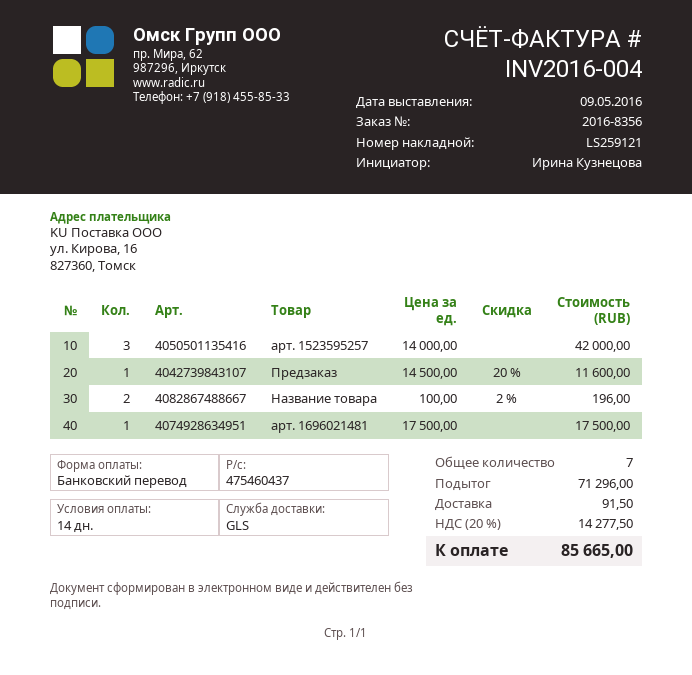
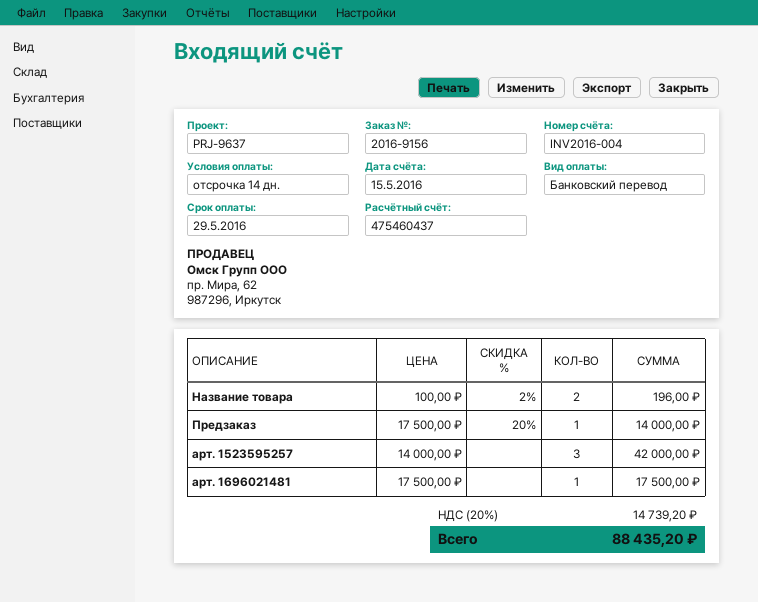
order number: 2016-8356 -> 2016-9156
invoice date: 2016-05-09 -> 2016-05-15
Предзаказ: 1 x 14500.00 - 20% = 11600.00 -> 1 x 17500.00 - 20% = 14000.00
shipping: 91.50 -> none
tax: 20% = 14277.50 -> 20% = 14739.20
total: 85665.00 -> 88435.20

